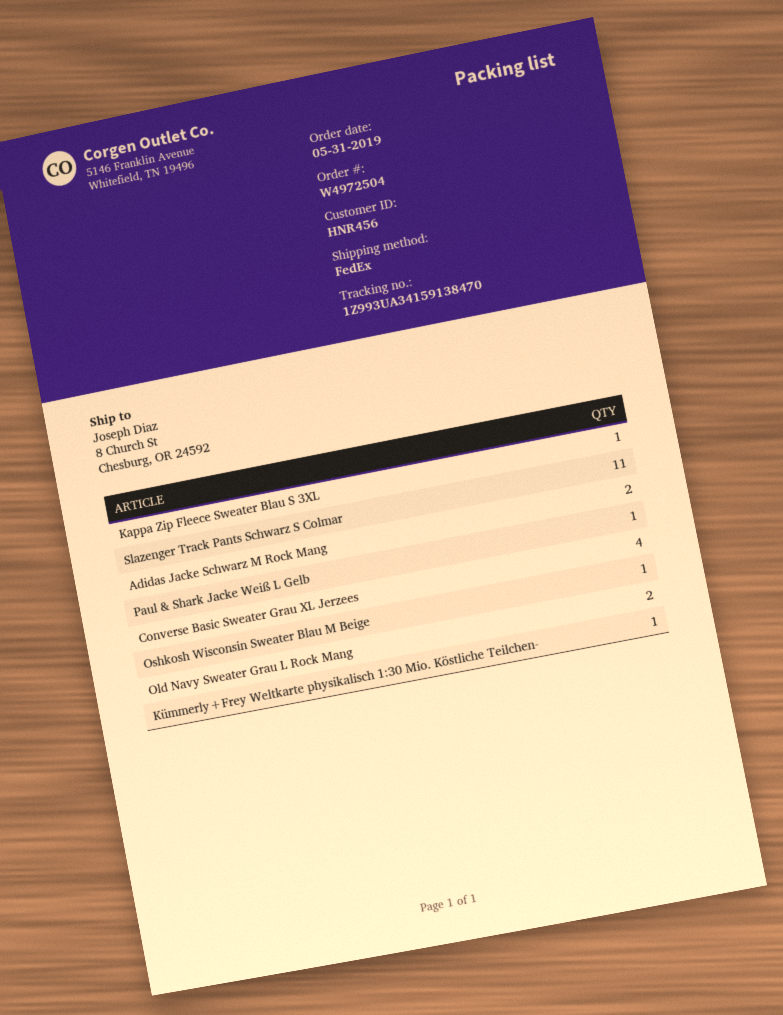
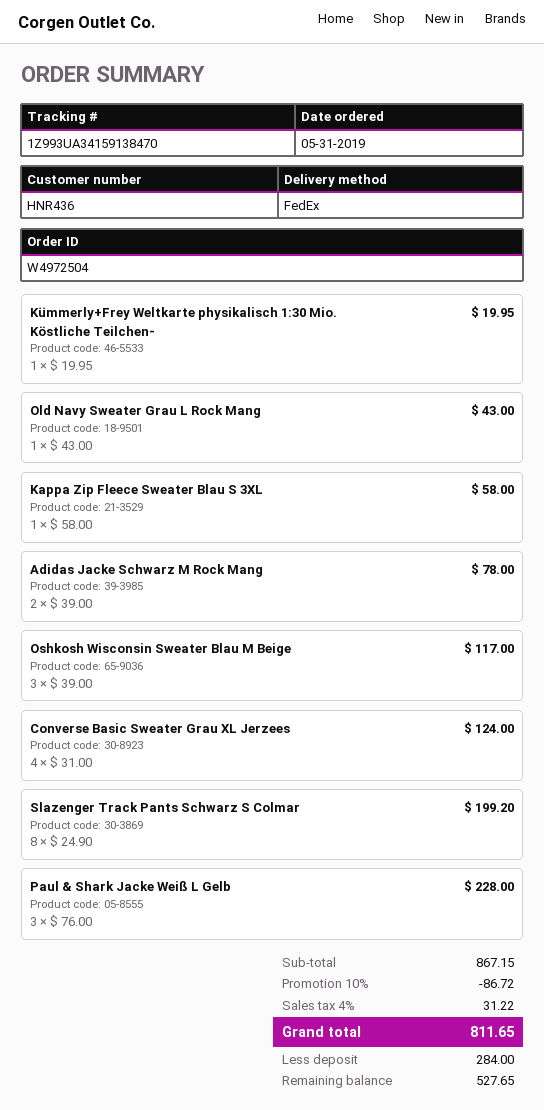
customer number: HNR456 -> HNR436
Slazenger Track Pants Schwarz S Colmar: 11 -> 8
Paul & Shark Jacke Weiß L Gelb: 1 -> 3
Oshkosh Wisconsin Sweater Blau M Beige: 1 -> 3
Old Navy Sweater Grau L Rock Mang: 2 -> 1

